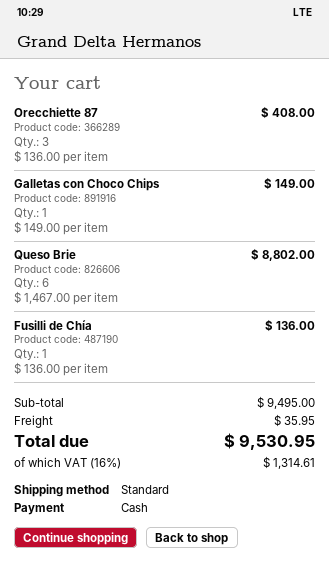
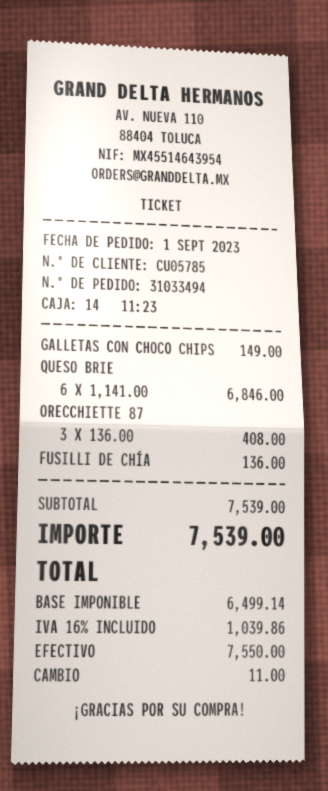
Queso Brie: 6 x 1467.00 = 8802.00 -> 6 x 1141.00 = 6846.00
subtotal: 9495.00 -> 7539.00
shipping: 35.95 -> none
tax: 16% = 1314.61 -> 16% = 1039.86
total: 9530.95 -> 7539.00

